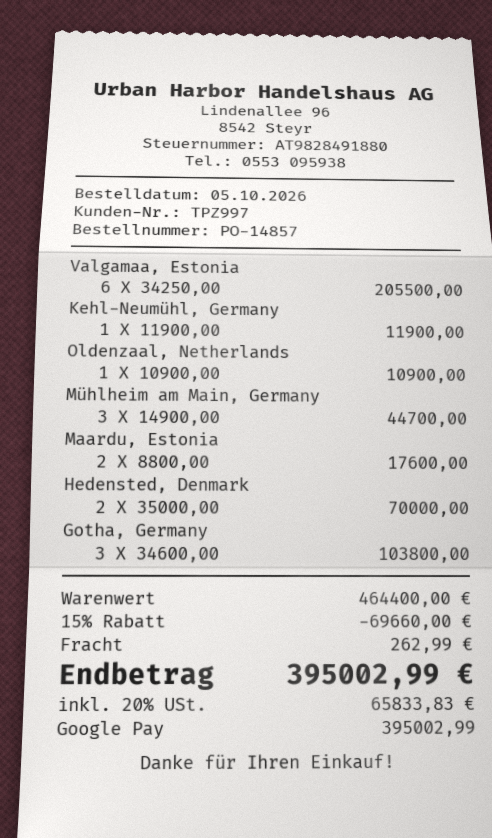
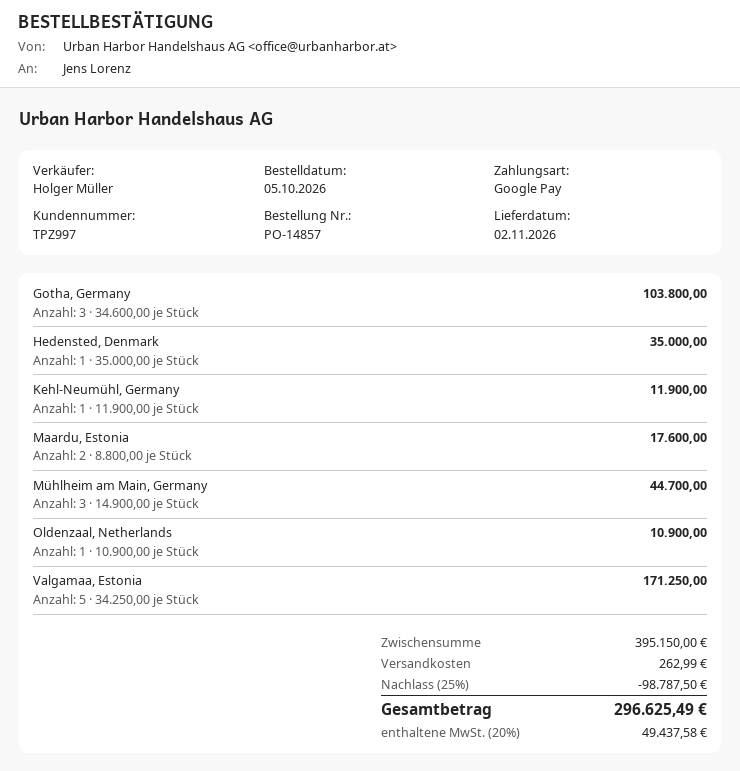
Valgamaa, Estonia: 6 x 34250.00 = 205500.00 -> 5 x 34250.00 = 171250.00
Hedensted, Denmark: 2 x 35000.00 = 70000.00 -> 1 x 35000.00 = 35000.00
subtotal: 464400.00 -> 395150.00
discount: 15% = 69660.00 -> 25% = 98787.50
tax: 20% = 65833.83 -> 20% = 49437.58
total: 395002.99 -> 296625.49

